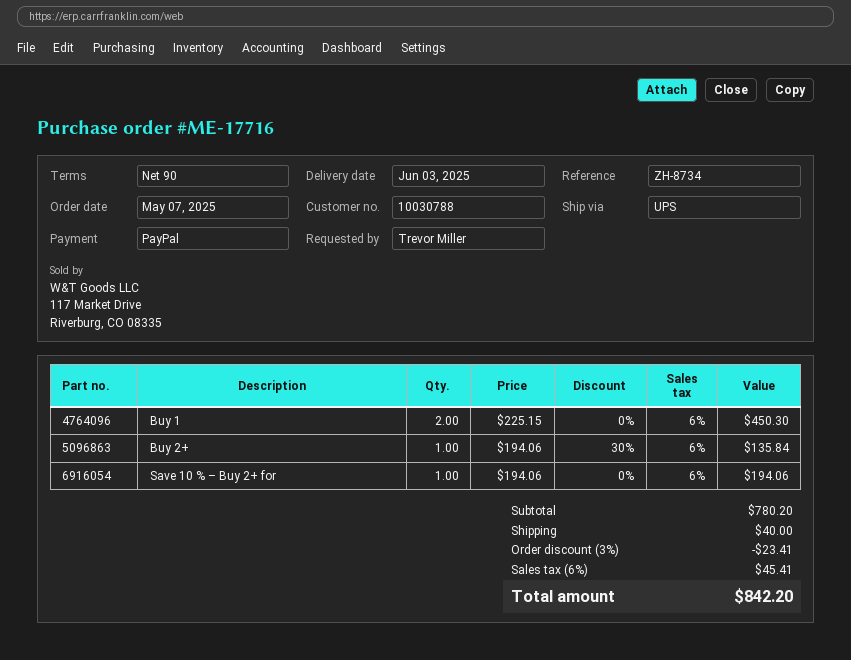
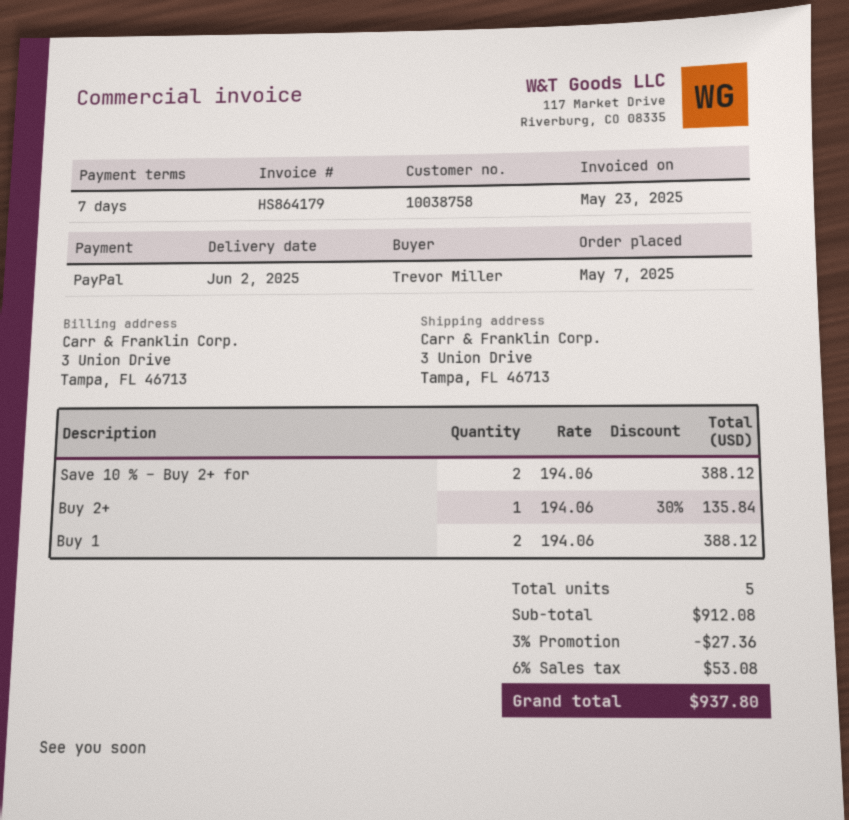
delivery date: 2025-06-03 -> 2025-06-02
payment terms: 90 days -> 7 days
customer number: 10030788 -> 10038758
Buy 1: 2 x 225.15 = 450.30 -> 2 x 194.06 = 388.12
Save 10 % – Buy 2+ for: 1 x 194.06 = 194.06 -> 2 x 194.06 = 388.12
subtotal: 780.20 -> 912.08
discount: 3% = 23.41 -> 3% = 27.36
shipping: 40.00 -> none
tax: 6% = 45.41 -> 6% = 53.08
total: 842.20 -> 937.80

